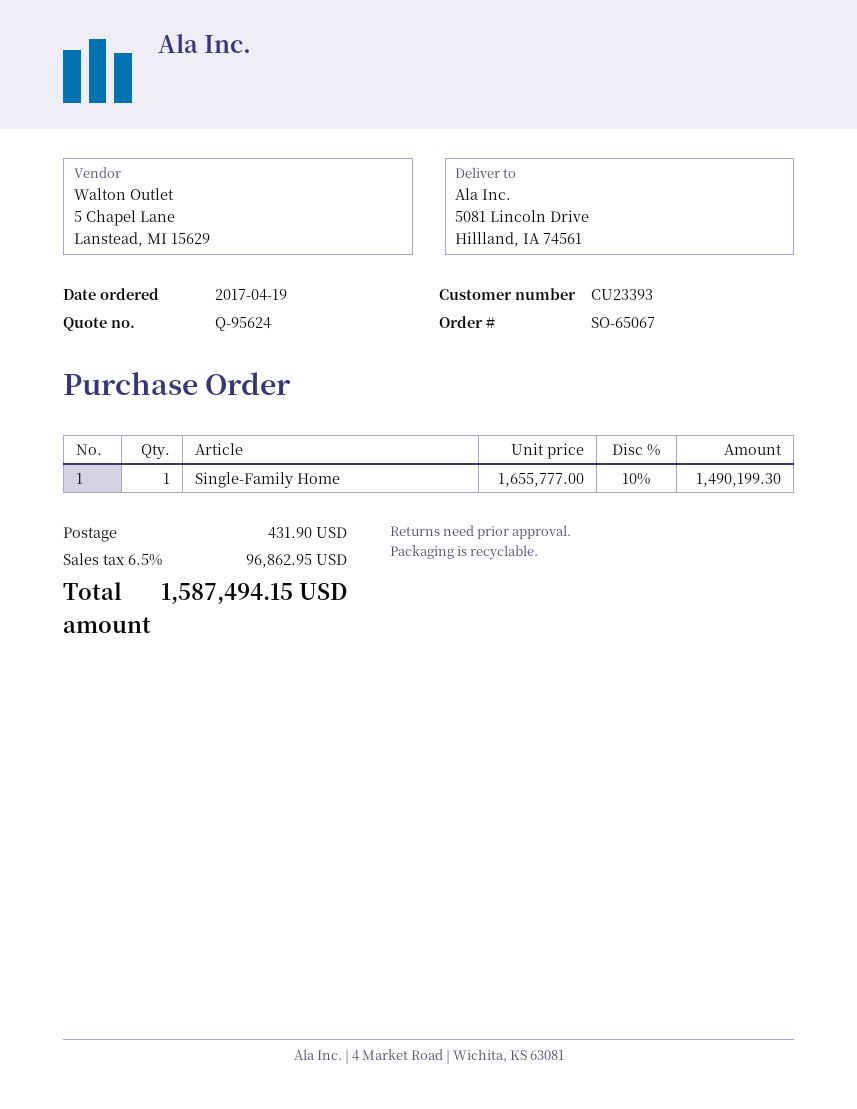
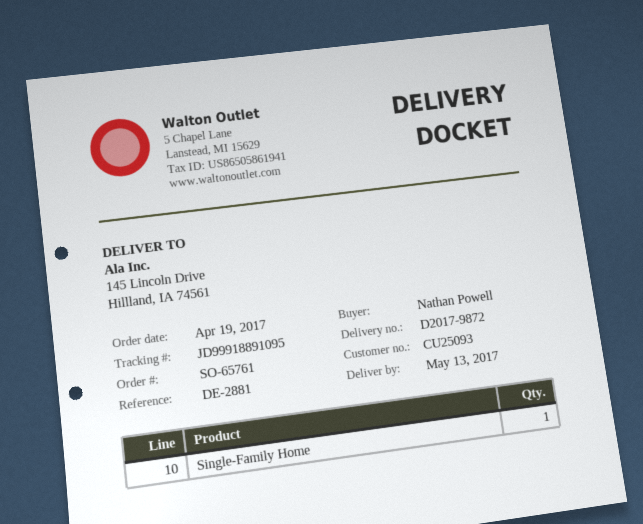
order number: SO-65067 -> SO-65761
customer number: CU23393 -> CU25093
ship to: 5081 Lincoln Drive, Hillland, IA 74561 -> 145 Lincoln Drive, Hillland, IA 74561

